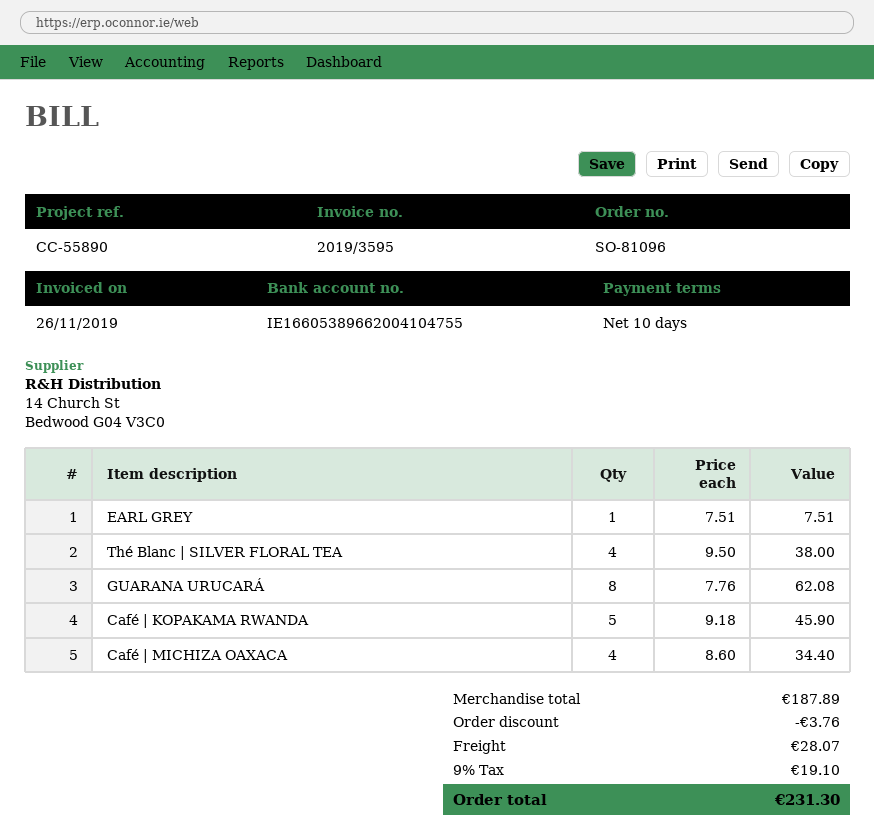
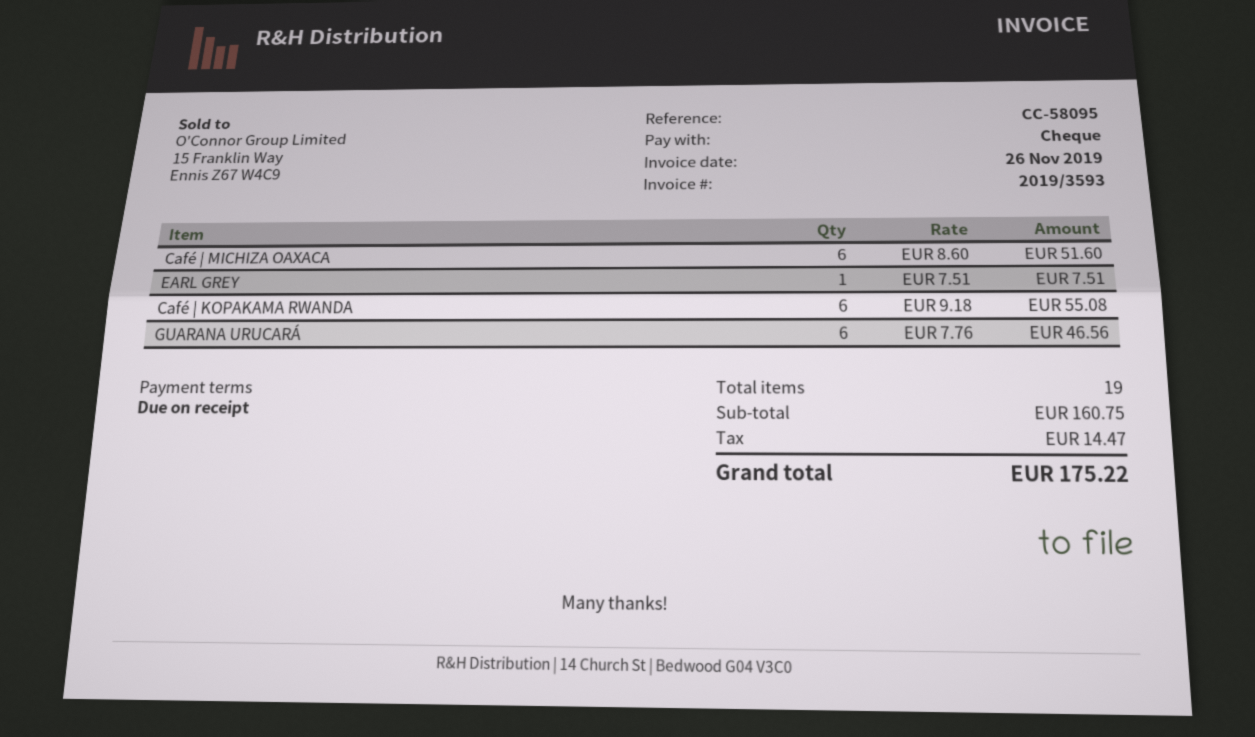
invoice number: 2019/3595 -> 2019/3593
payment terms: 10 days -> on receipt
reference: CC-55890 -> CC-58095
Thé Blanc | SILVER FLORAL TEA: 4 x 9.50 = 38.00 -> none
GUARANA URUCARÁ: 8 x 7.76 = 62.08 -> 6 x 7.76 = 46.56
Café | KOPAKAMA RWANDA: 5 x 9.18 = 45.90 -> 6 x 9.18 = 55.08
Café | MICHIZA OAXACA: 4 x 8.60 = 34.40 -> 6 x 8.60 = 51.60
subtotal: 187.89 -> 160.75
discount: 3.76 -> none
shipping: 28.07 -> none
tax: 19.10 -> 14.47
total: 231.30 -> 175.22

